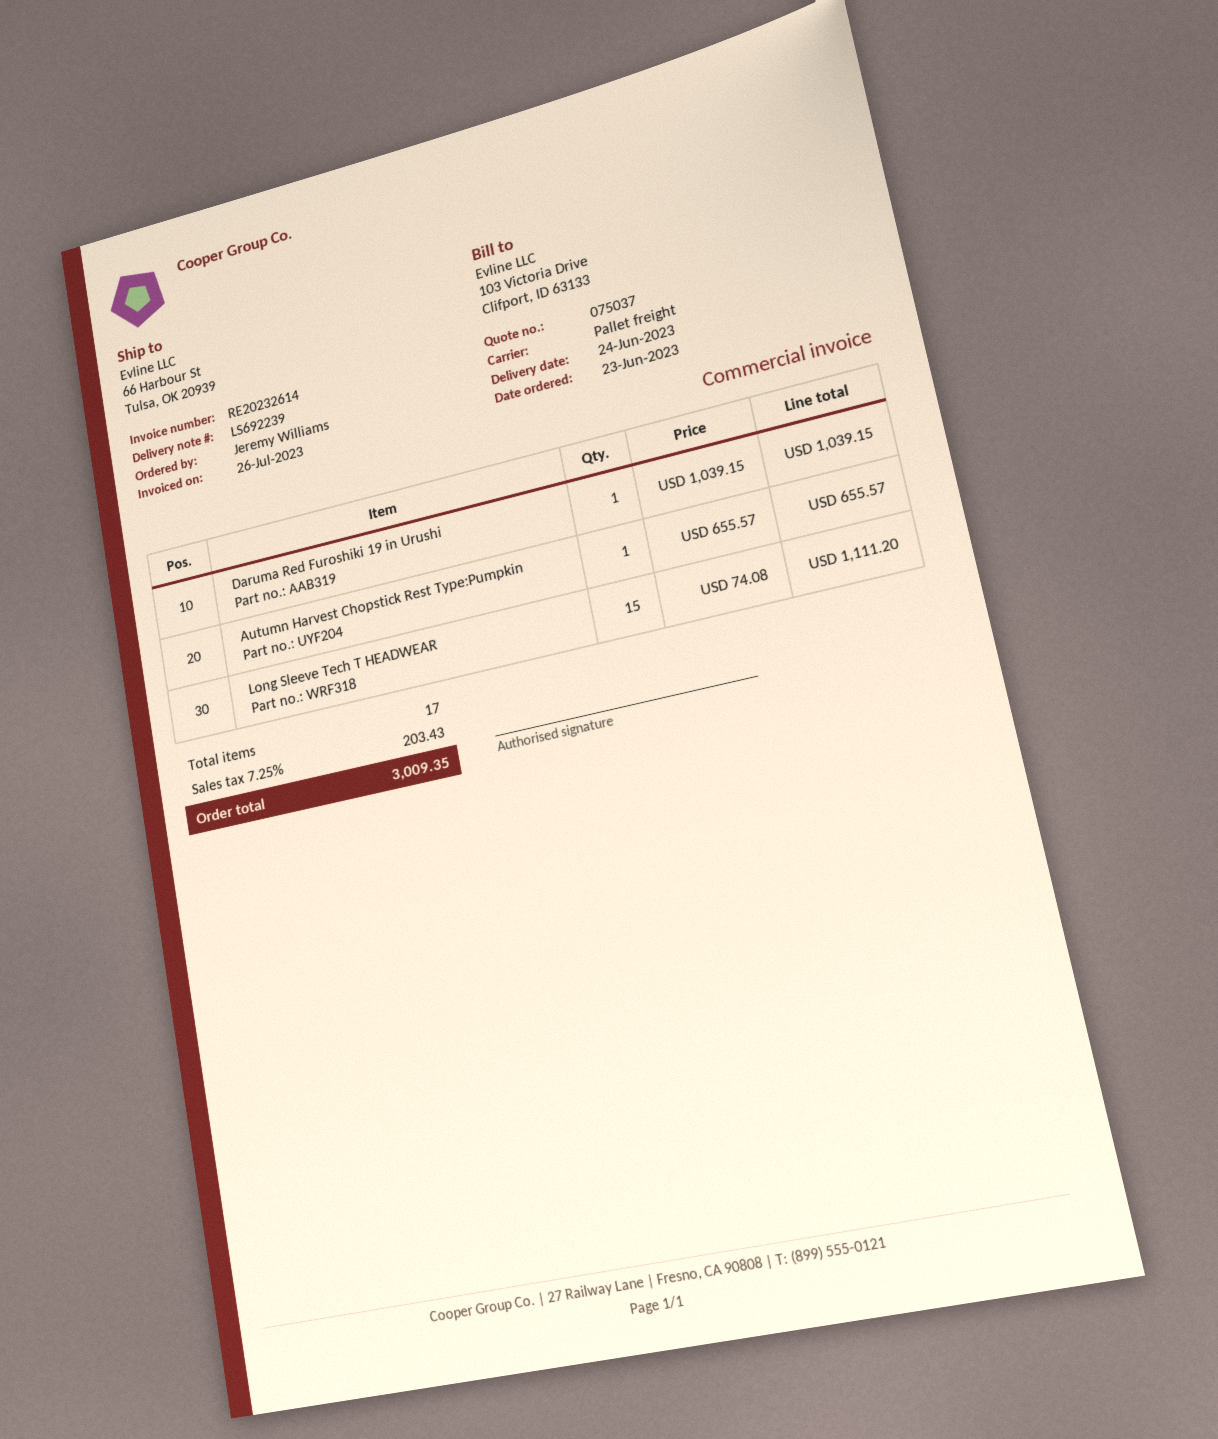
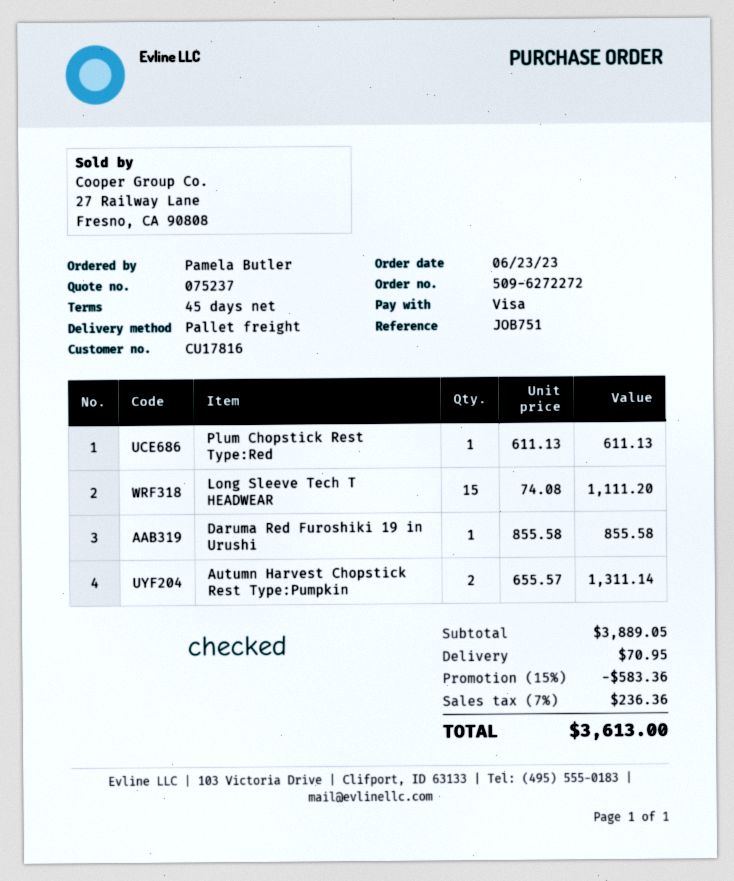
quote number: 075037 -> 075237
ordered by: Jeremy Williams -> Pamela Butler
Daruma Red Furoshiki 19 in Urushi: 1 x 1039.15 = 1039.15 -> 1 x 855.58 = 855.58
Autumn Harvest Chopstick Rest Type:Pumpkin: 1 x 655.57 = 655.57 -> 2 x 655.57 = 1311.14
Plum Chopstick Rest Type:Red: none -> 1 x 611.13 = 611.13
discount: none -> 15% = 583.36
shipping: none -> 70.95
tax: 7.25% = 203.43 -> 7% = 236.36
total: 3009.35 -> 3613.00

